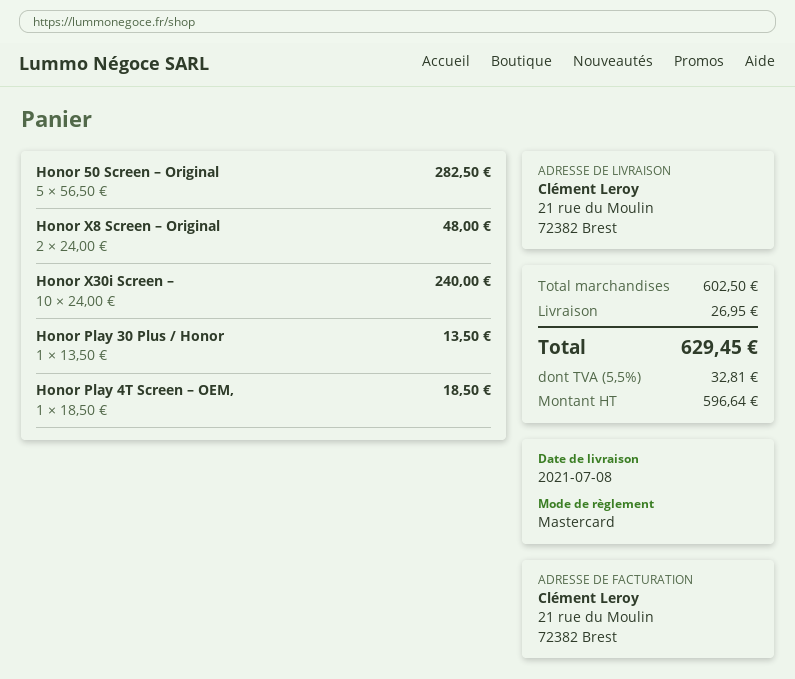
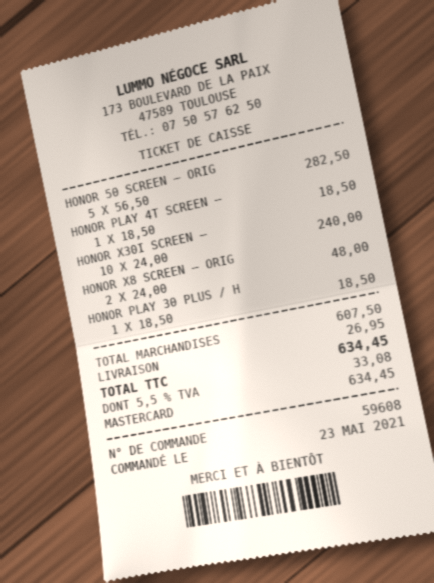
Honor Play 30 Plus / Honor: 1 x 13.50 = 13.50 -> 1 x 18.50 = 18.50
subtotal: 602.50 -> 607.50
tax: 5.5% = 32.81 -> 5.5% = 33.08
total: 629.45 -> 634.45

